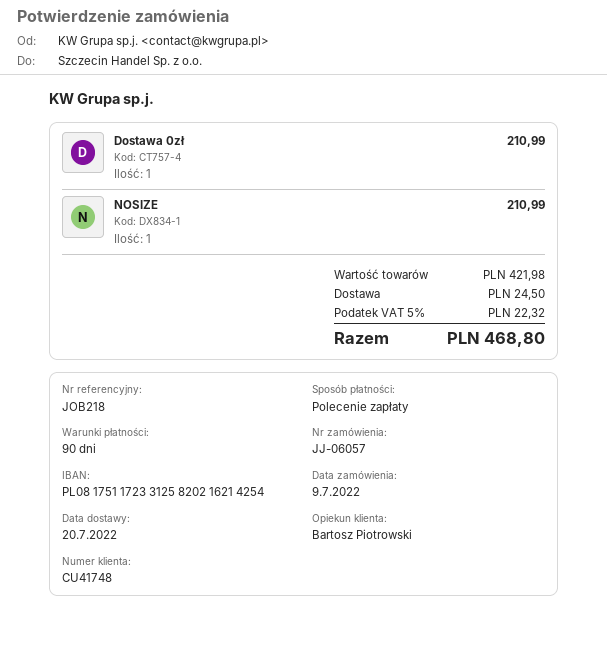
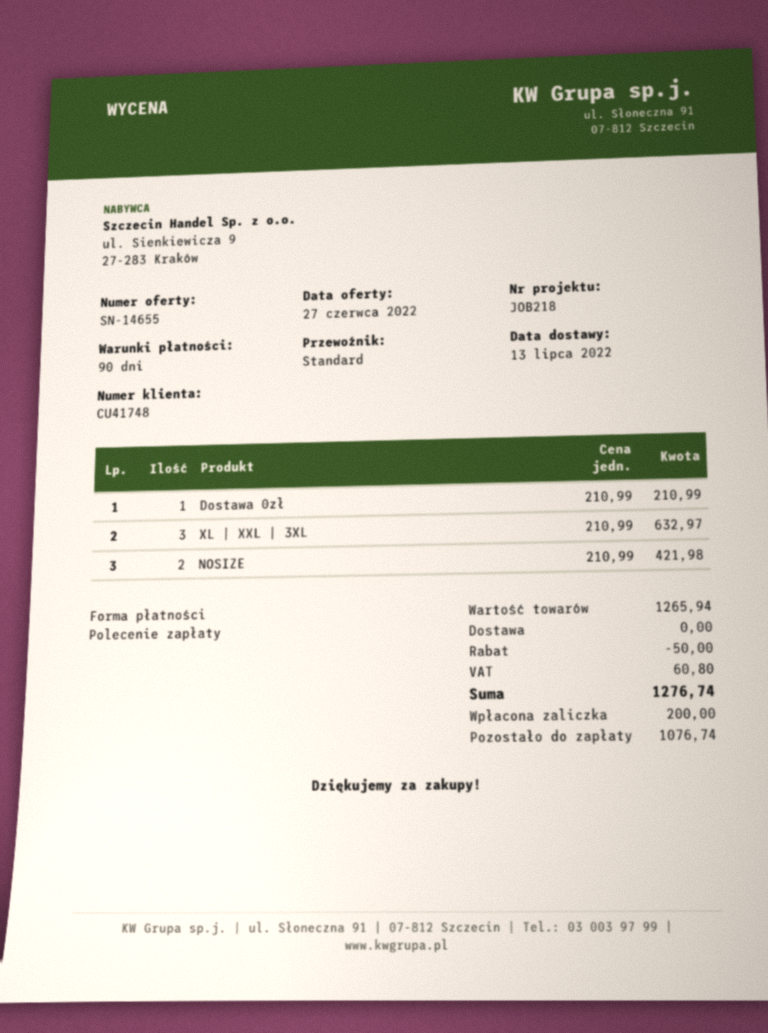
delivery date: 2022-07-20 -> 2022-07-13
NOSIZE: 1 for 210.99 -> 2 for 421.98
XL | XXL | 3XL: none -> 3 for 632.97
subtotal: 421.98 -> 1265.94
discount: none -> 50.00
shipping: 24.50 -> 0.00
tax: 22.32 -> 60.80
total: 468.80 -> 1276.74

